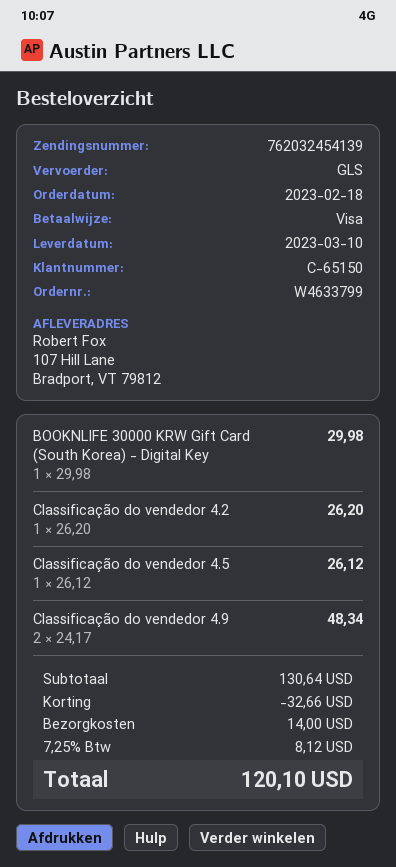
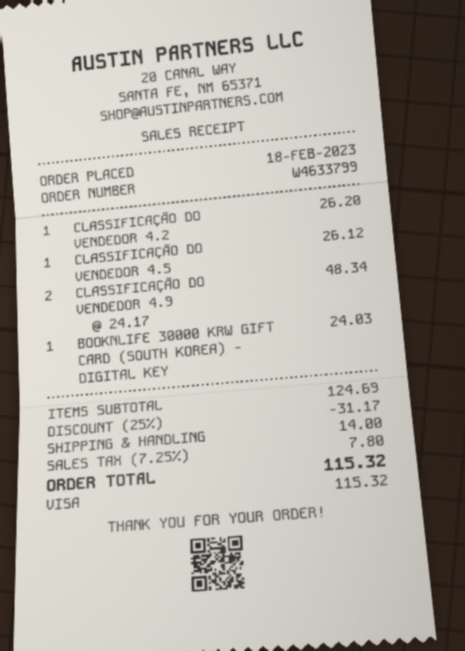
BOOKNLIFE 30000 KRW Gift Card (South Korea) - Digital Key: 1 x 29.98 = 29.98 -> 1 x 24.03 = 24.03
subtotal: 130.64 -> 124.69
discount: 32.66 -> 31.17
tax: 7.25% = 8.12 -> 7.25% = 7.80
total: 120.10 -> 115.32

